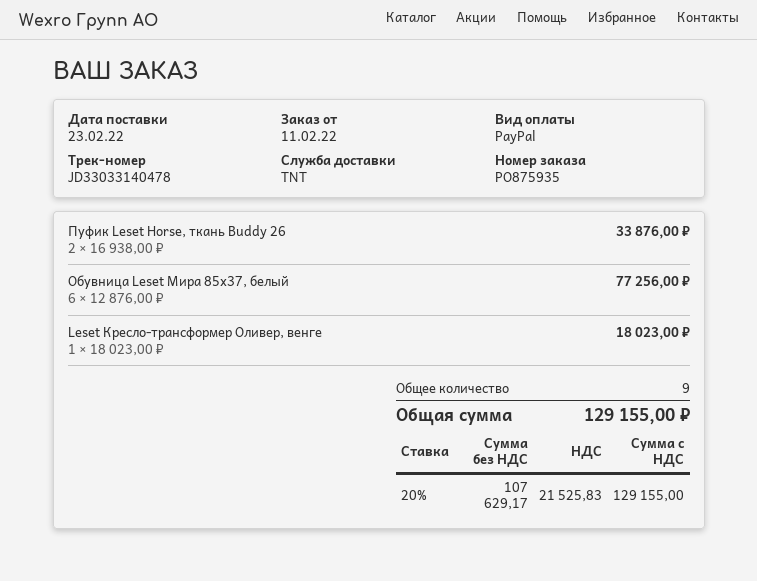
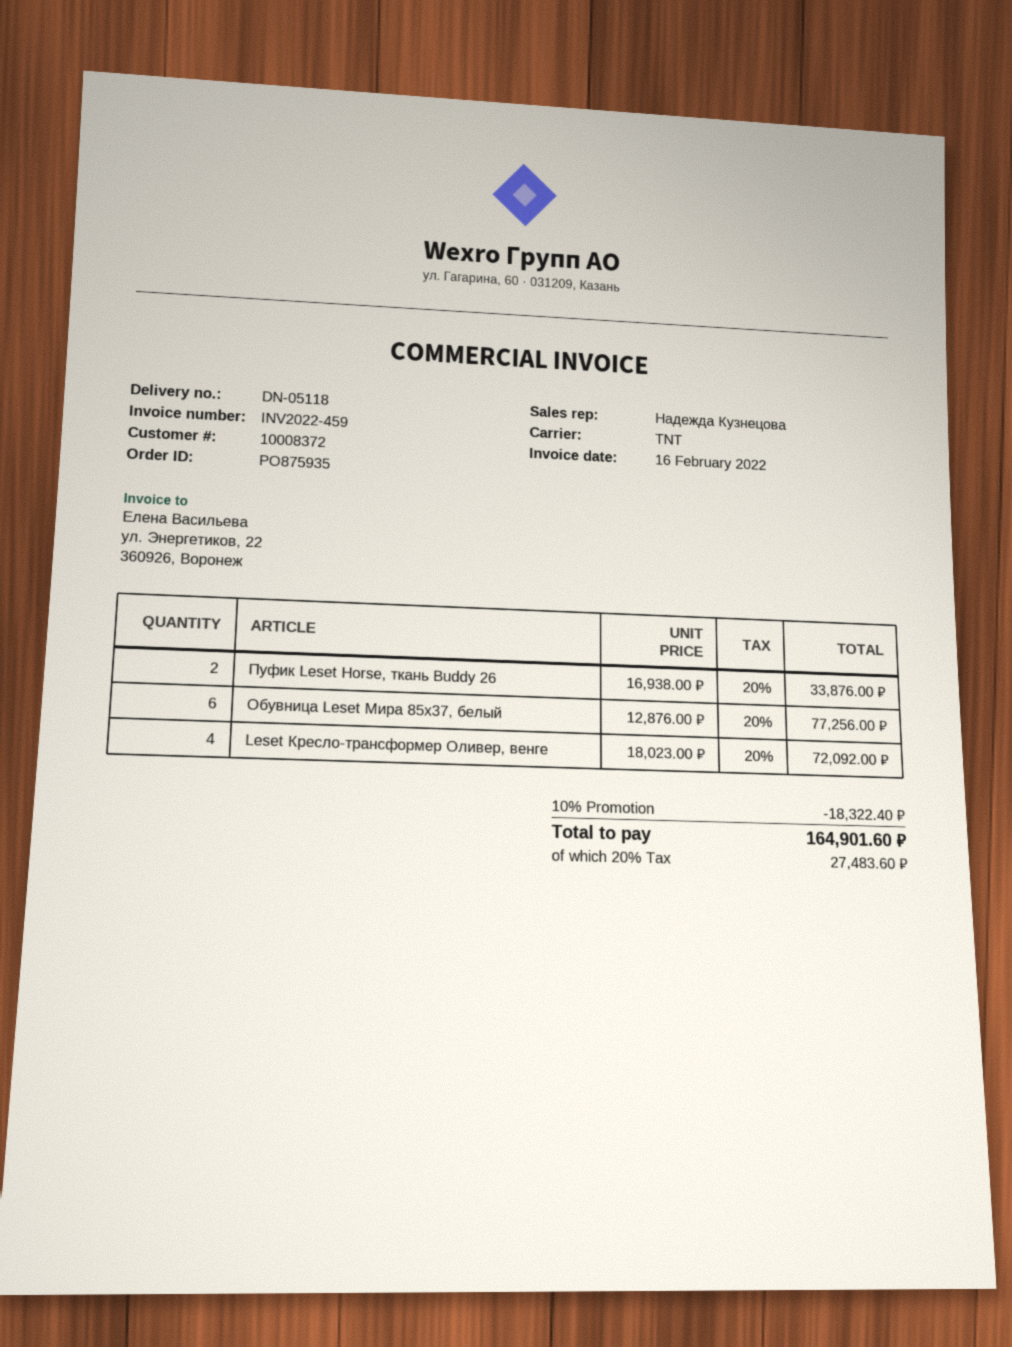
Leset Кресло-трансформер Оливер, венге: 1 x 18023.00 = 18023.00 -> 4 x 18023.00 = 72092.00
discount: none -> 10% = 18322.40
tax: 20% = 21525.83 -> 20% = 27483.60
total: 129155.00 -> 164901.60

